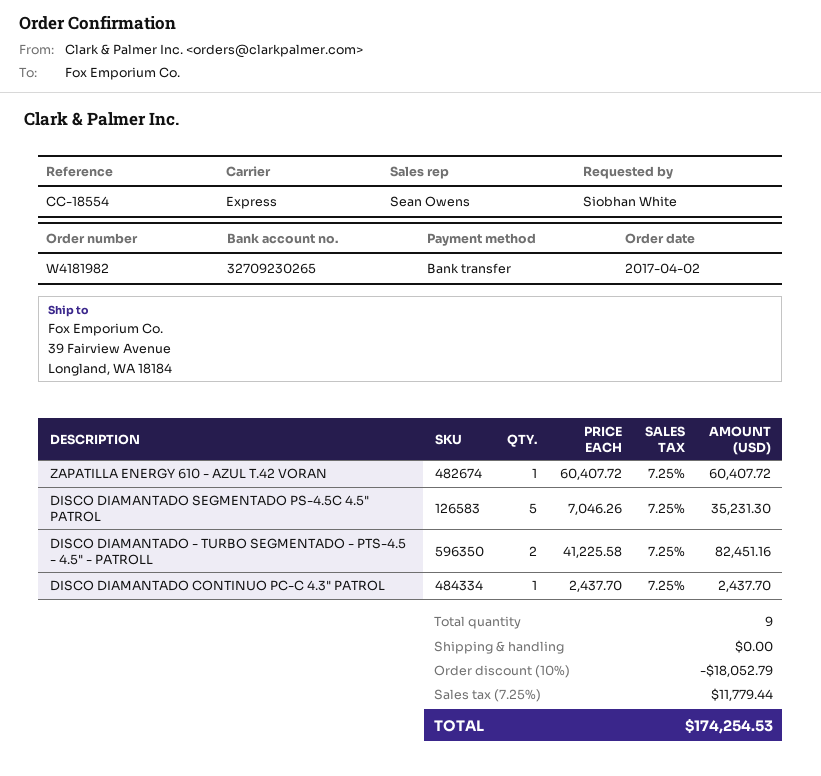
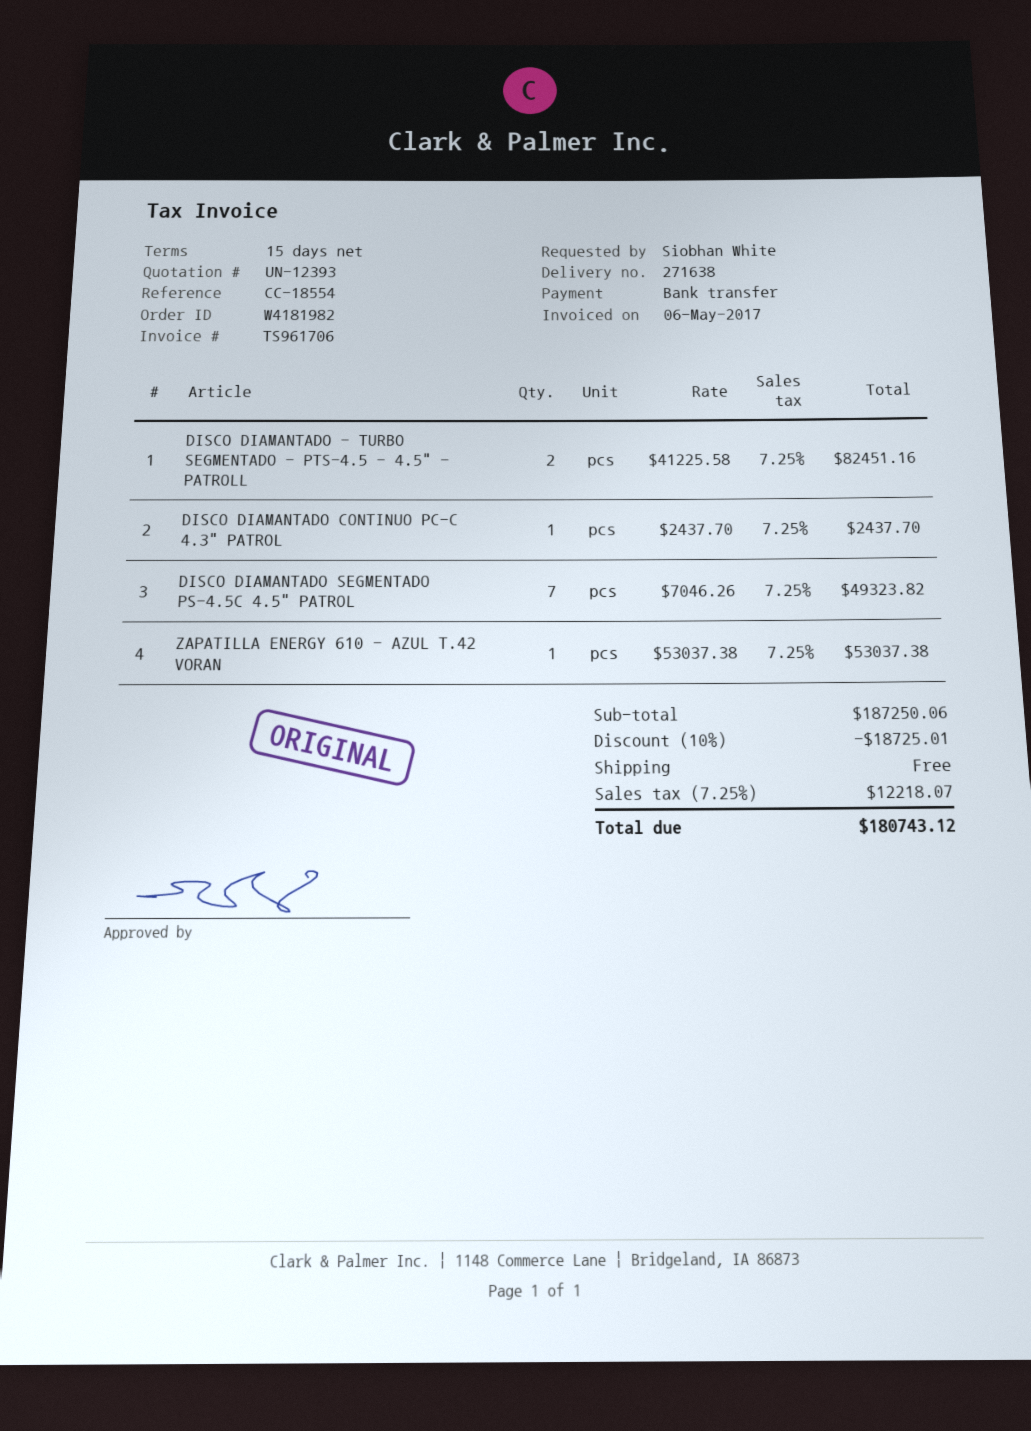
ZAPATILLA ENERGY 610 - AZUL T.42 VORAN: 1 x 60407.72 = 60407.72 -> 1 x 53037.38 = 53037.38
DISCO DIAMANTADO SEGMENTADO PS-4.5C 4.5" PATROL: 5 x 7046.26 = 35231.30 -> 7 x 7046.26 = 49323.82
discount: 10% = 18052.79 -> 10% = 18725.01
tax: 7.25% = 11779.44 -> 7.25% = 12218.07
total: 174254.53 -> 180743.12

